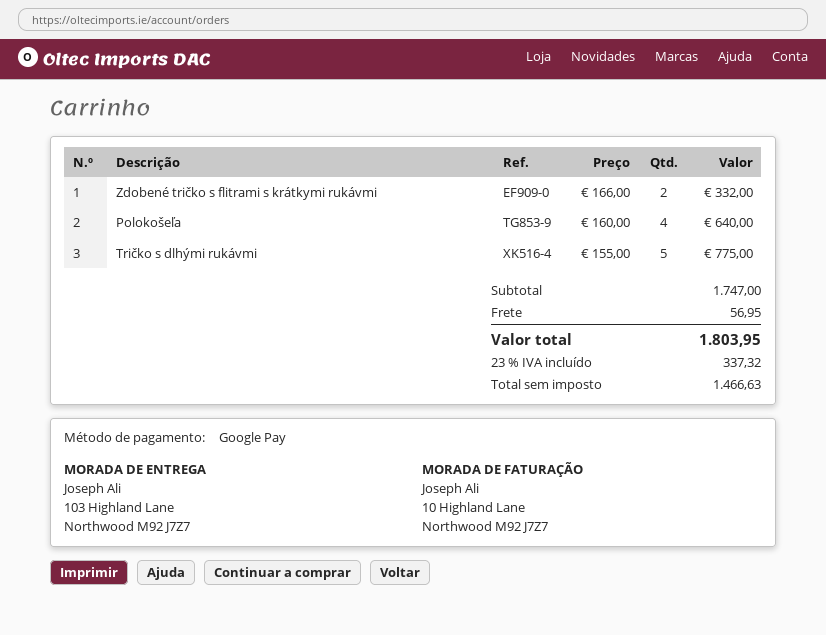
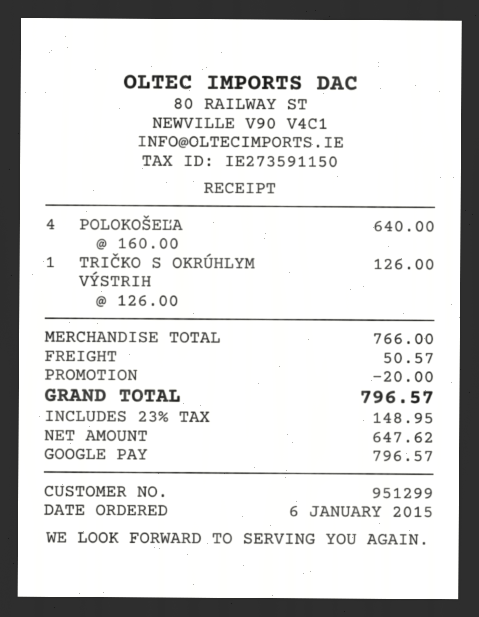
Zdobené tričko s flitrami s krátkymi rukávmi: 2 x 166.00 = 332.00 -> none
Tričko s dlhými rukávmi: 5 x 155.00 = 775.00 -> none
TRIČKO S OKRÚHLYM VÝSTRIH: none -> 1 x 126.00 = 126.00
subtotal: 1747.00 -> 766.00
discount: none -> 20.00
shipping: 56.95 -> 50.57
net: 1466.63 -> 647.62
tax: 23% = 337.32 -> 23% = 148.95
total: 1803.95 -> 796.57

